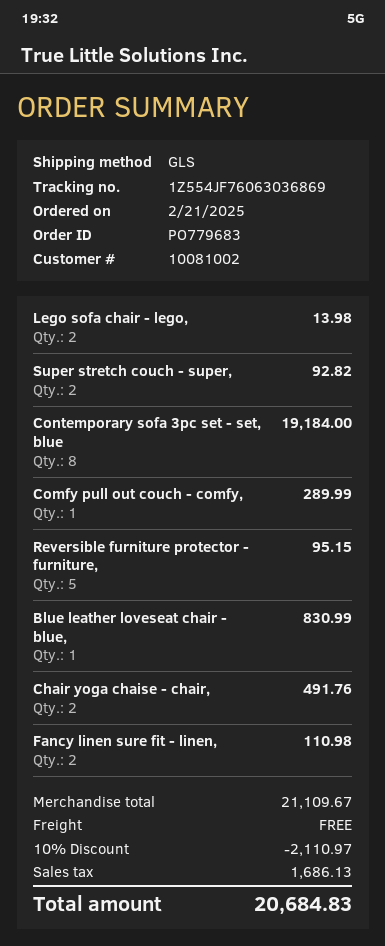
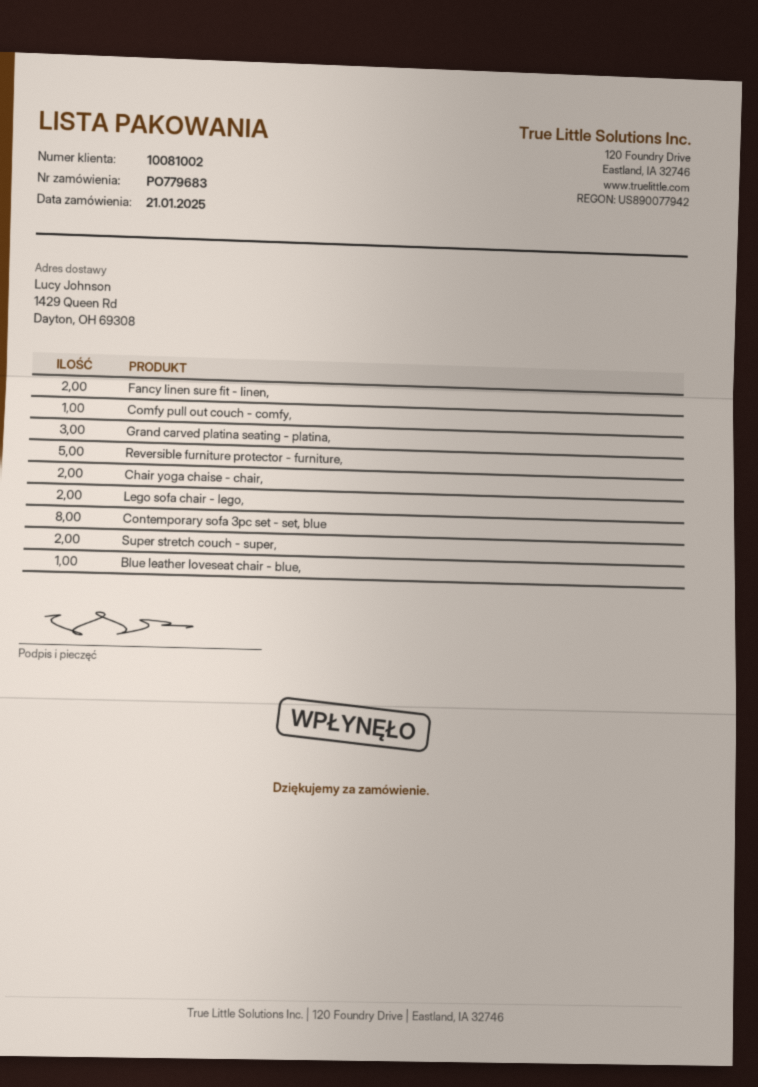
order date: 2025-02-21 -> 2025-01-21
Grand carved platina seating - platina,: none -> 3

